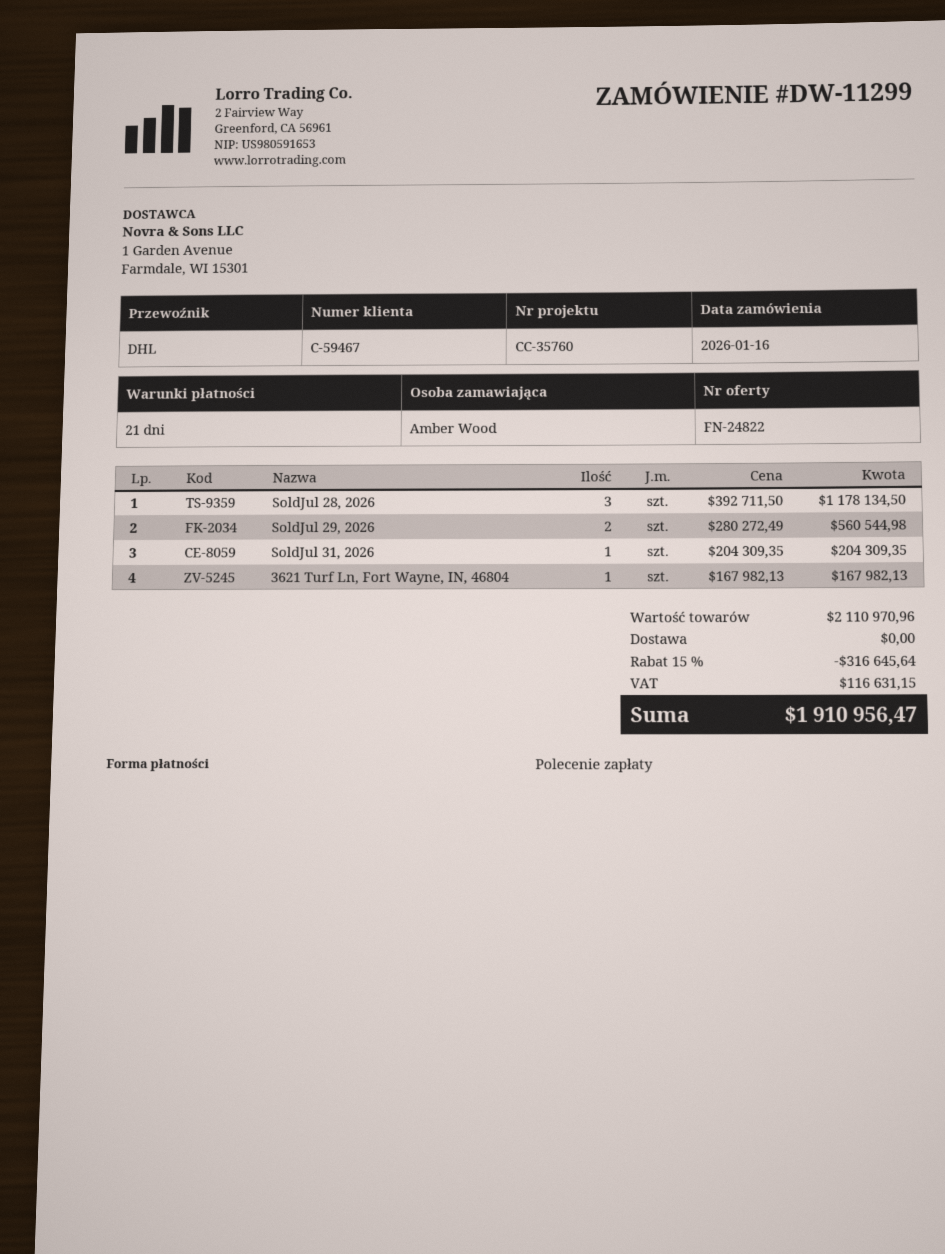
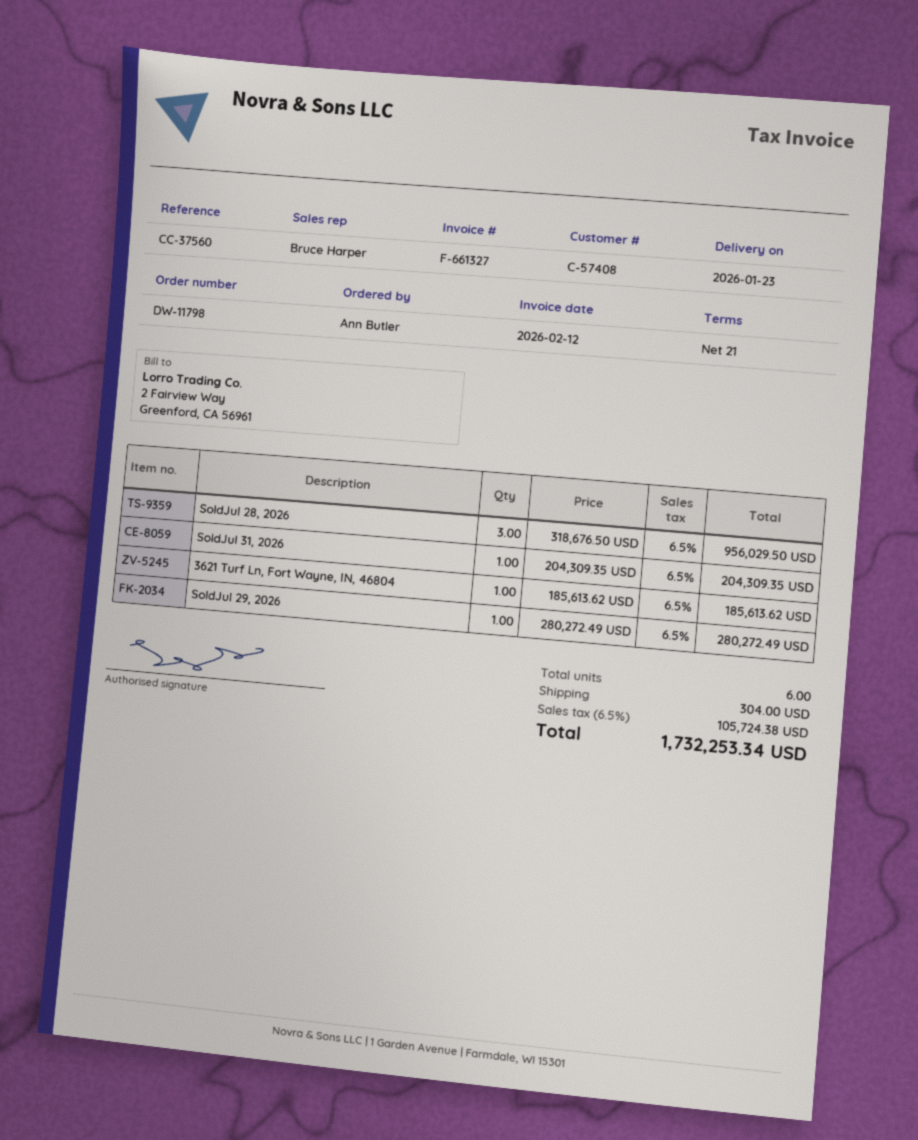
order number: DW-11299 -> DW-11798
customer number: C-59467 -> C-57408
reference: CC-35760 -> CC-37560
ordered by: Amber Wood -> Ann Butler
SoldJul 28, 2026: 3 x 392711.50 = 1178134.50 -> 3 x 318676.50 = 956029.50
SoldJul 29, 2026: 2 x 280272.49 = 560544.98 -> 1 x 280272.49 = 280272.49
3621 Turf Ln, Fort Wayne, IN, 46804: 1 x 167982.13 = 167982.13 -> 1 x 185613.62 = 185613.62
discount: 15% = 316645.64 -> none
shipping: 0.00 -> 304.00
tax: 116631.15 -> 105724.38
total: 1910956.47 -> 1732253.34

